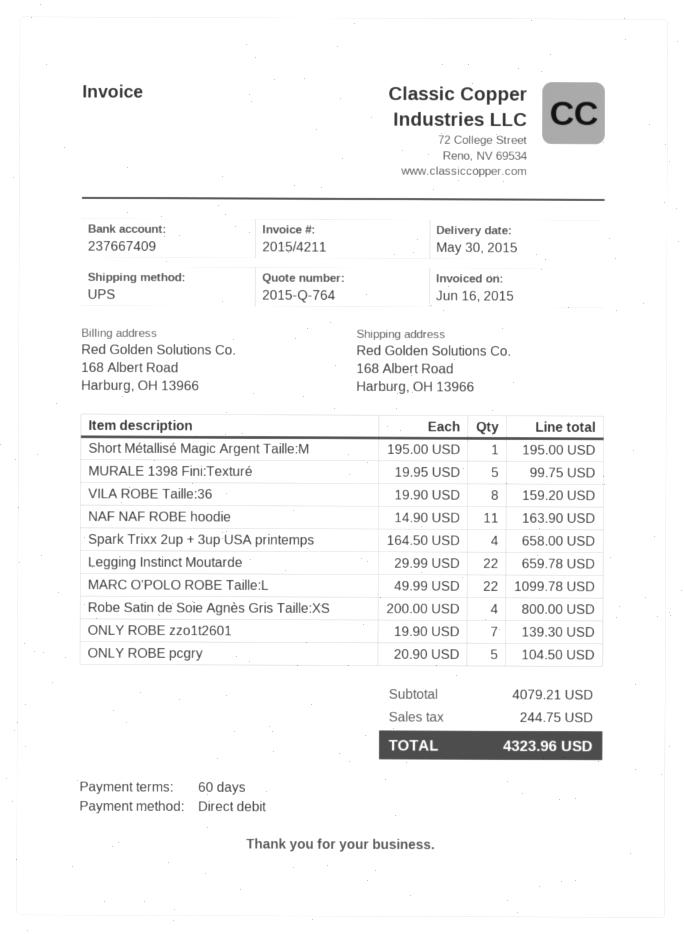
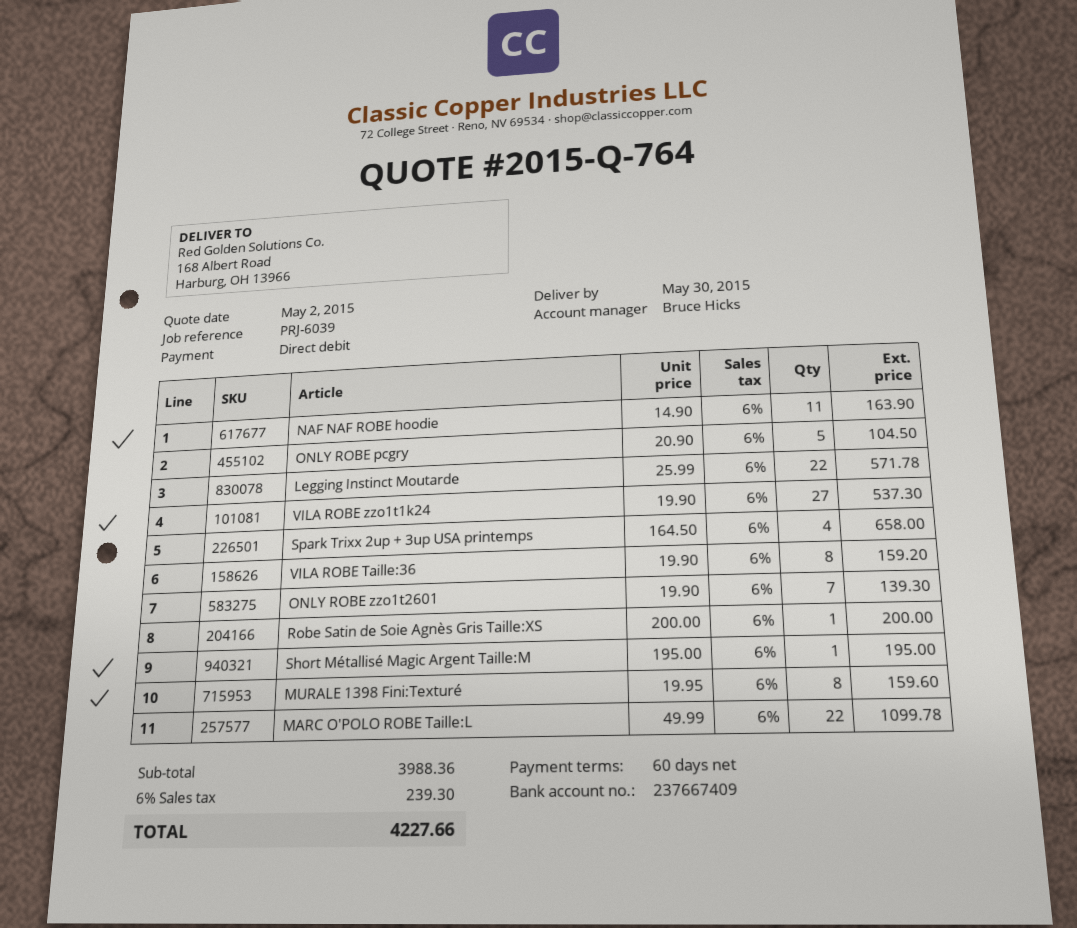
MURALE 1398 Fini:Texturé: 5 x 19.95 = 99.75 -> 8 x 19.95 = 159.60
Legging Instinct Moutarde: 22 x 29.99 = 659.78 -> 22 x 25.99 = 571.78
Robe Satin de Soie Agnès Gris Taille:XS: 4 x 200.00 = 800.00 -> 1 x 200.00 = 200.00
VILA ROBE zzo1t1k24: none -> 27 x 19.90 = 537.30
subtotal: 4079.21 -> 3988.36
tax: 244.75 -> 239.30
total: 4323.96 -> 4227.66

